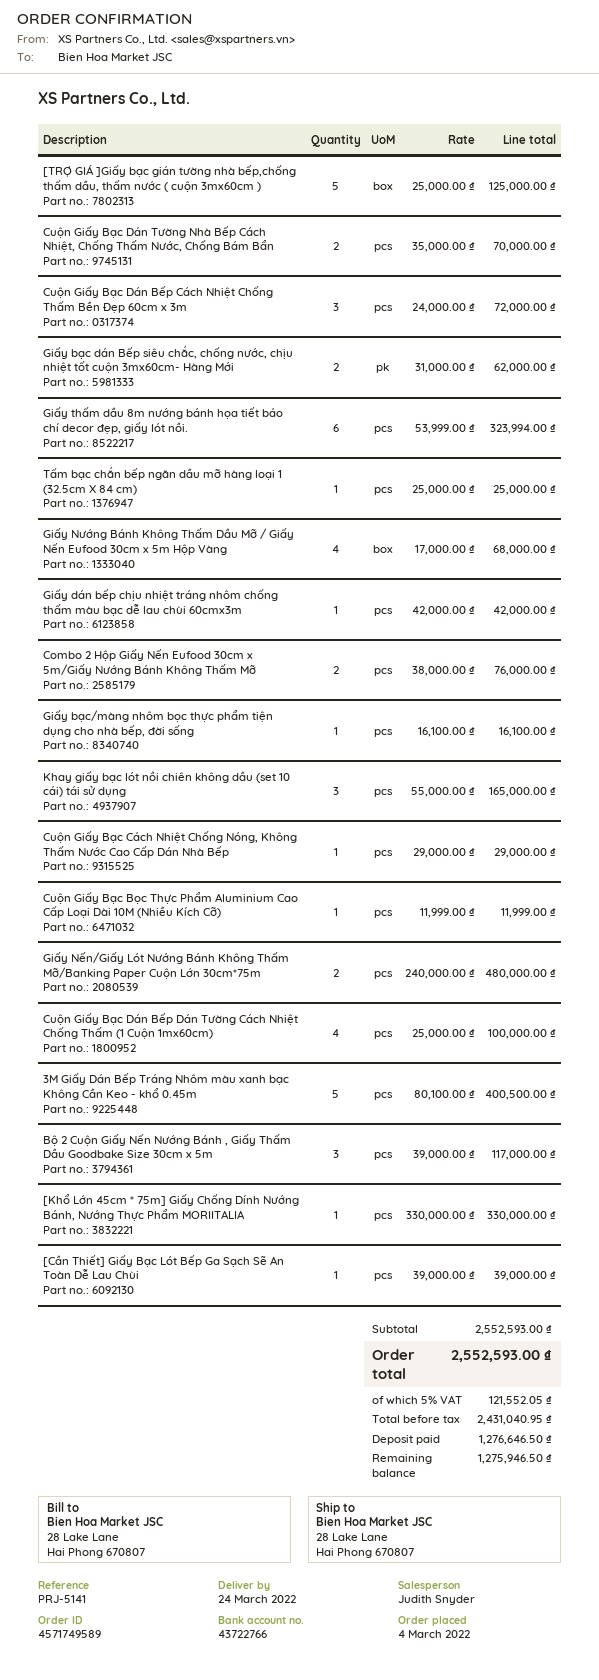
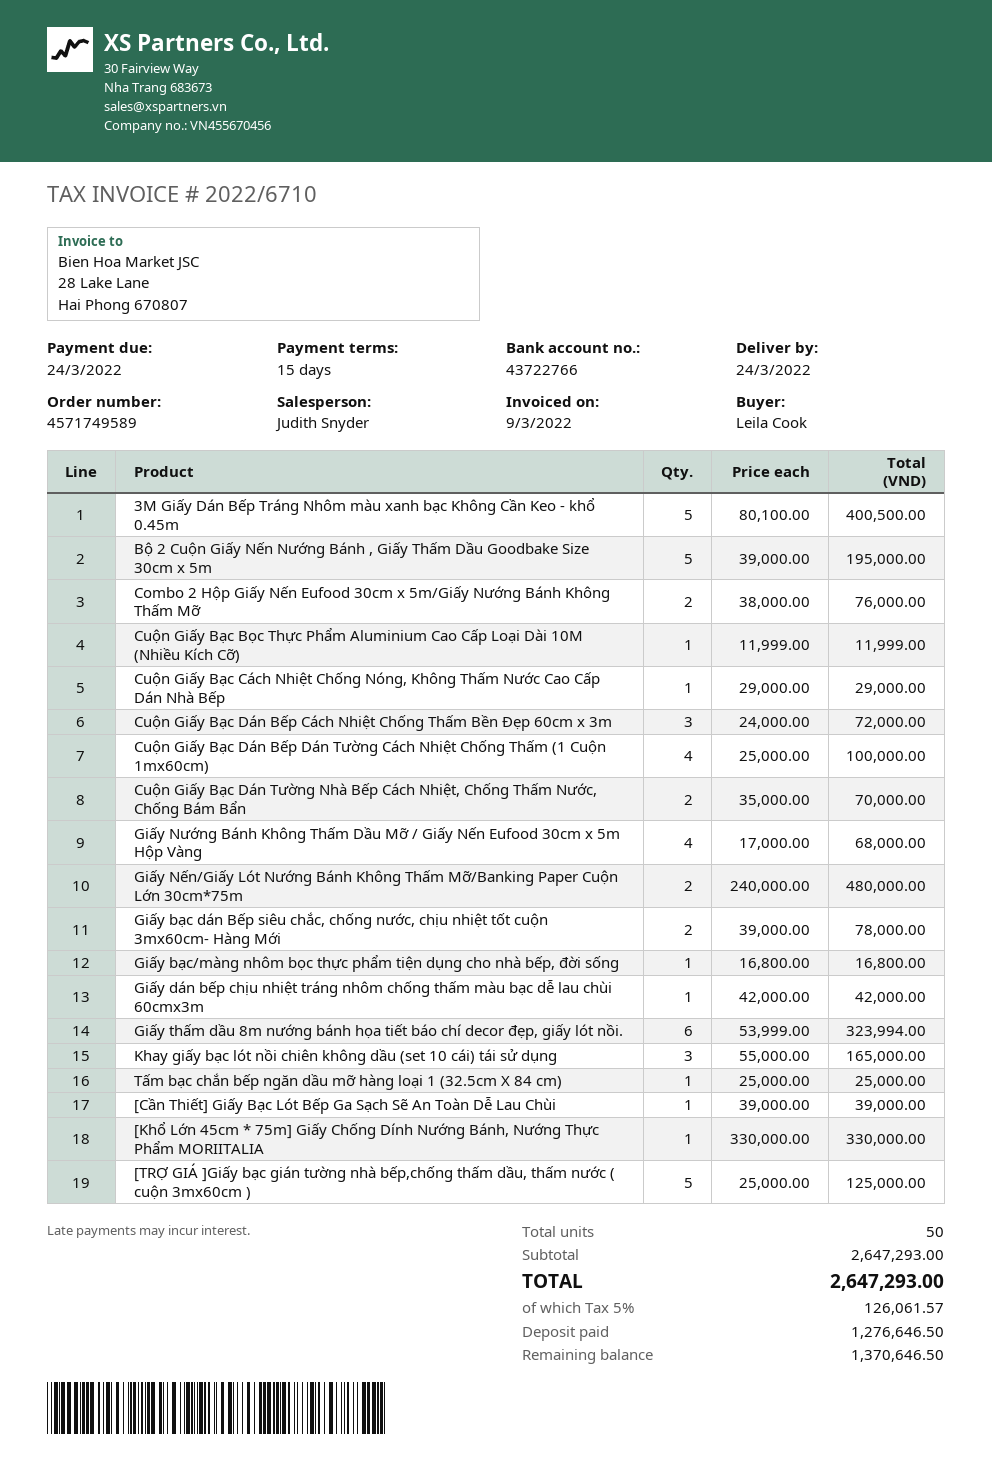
Giấy bạc dán Bếp siêu chắc, chống nước, chịu nhiệt tốt cuộn 3mx60cm- Hàng Mới: 2 x 31000.00 = 62000.00 -> 2 x 39000.00 = 78000.00
Giấy bạc/màng nhôm bọc thực phẩm tiện dụng cho nhà bếp, đời sống: 1 x 16100.00 = 16100.00 -> 1 x 16800.00 = 16800.00
Bộ 2 Cuộn Giấy Nến Nướng Bánh , Giấy Thấm Dầu Goodbake Size 30cm x 5m: 3 x 39000.00 = 117000.00 -> 5 x 39000.00 = 195000.00
subtotal: 2552593.00 -> 2647293.00
tax: 5% = 121552.05 -> 5% = 126061.57
total: 2552593.00 -> 2647293.00
balance: 1275946.50 -> 1370646.50

